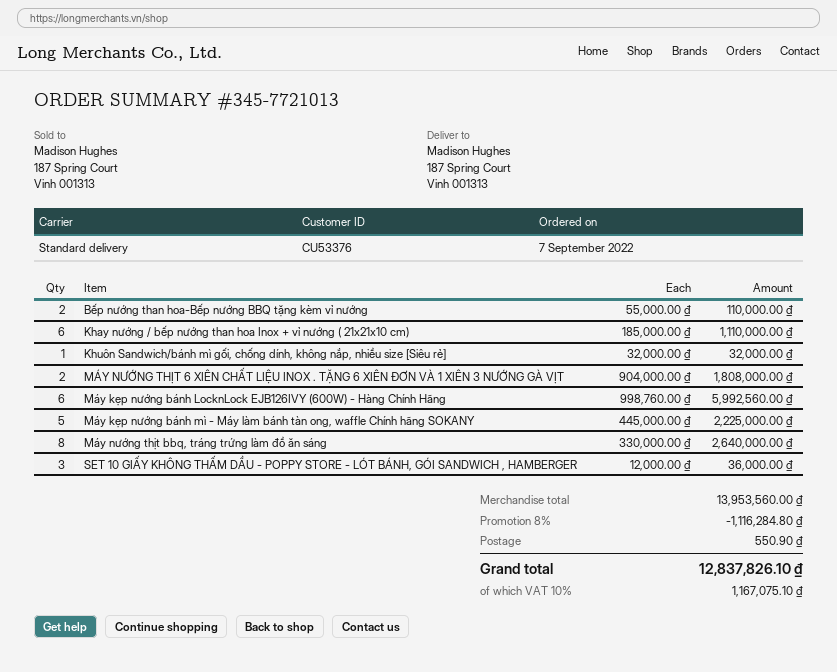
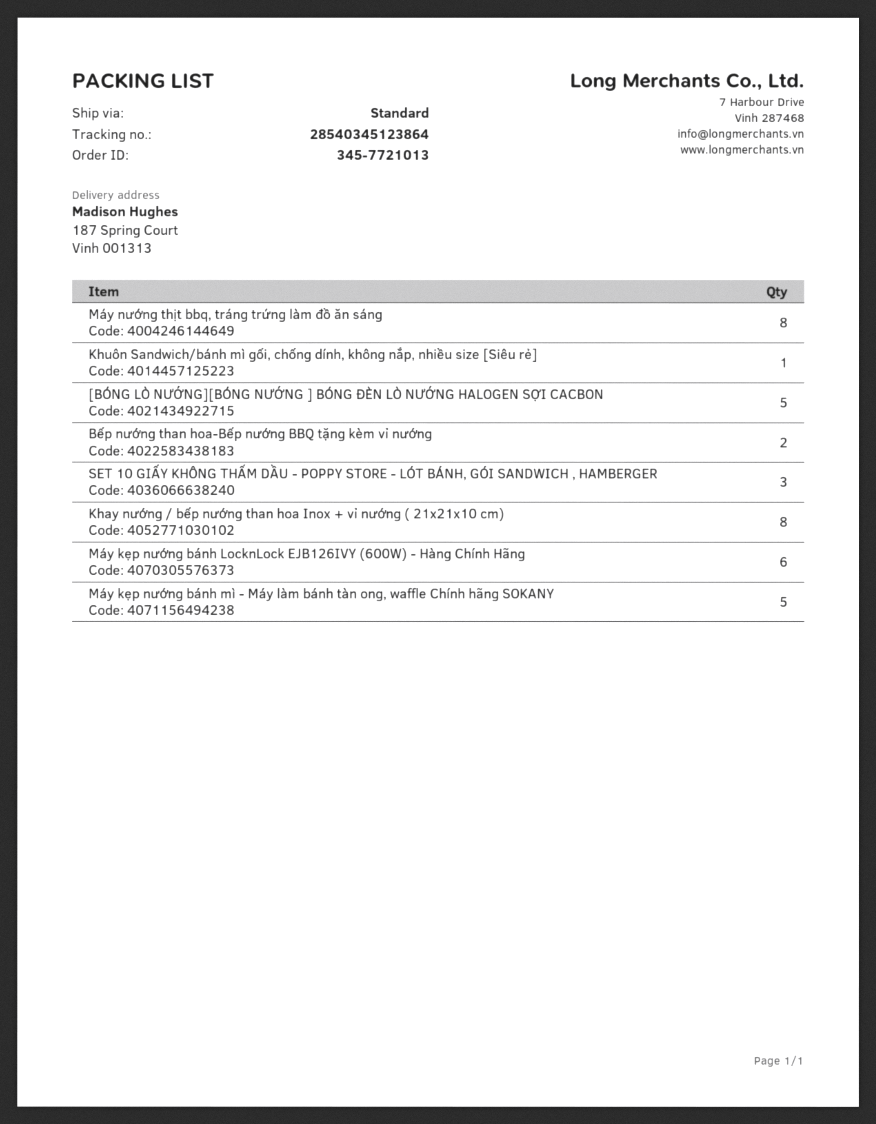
Khay nướng / bếp nướng than hoa Inox + vỉ nướng ( 21x21x10 cm): 6 -> 8
MÁY NƯỚNG THỊT 6 XIÊN CHẤT LIỆU INOX . TẶNG 6 XIÊN ĐƠN VÀ 1 XIÊN 3 NƯỚNG GÀ VỊT: 2 -> none
[BÓNG LÒ NƯỚNG][BÓNG NƯỚNG ] BÓNG ĐÈN LÒ NƯỚNG HALOGEN SỢI CACBON: none -> 5

